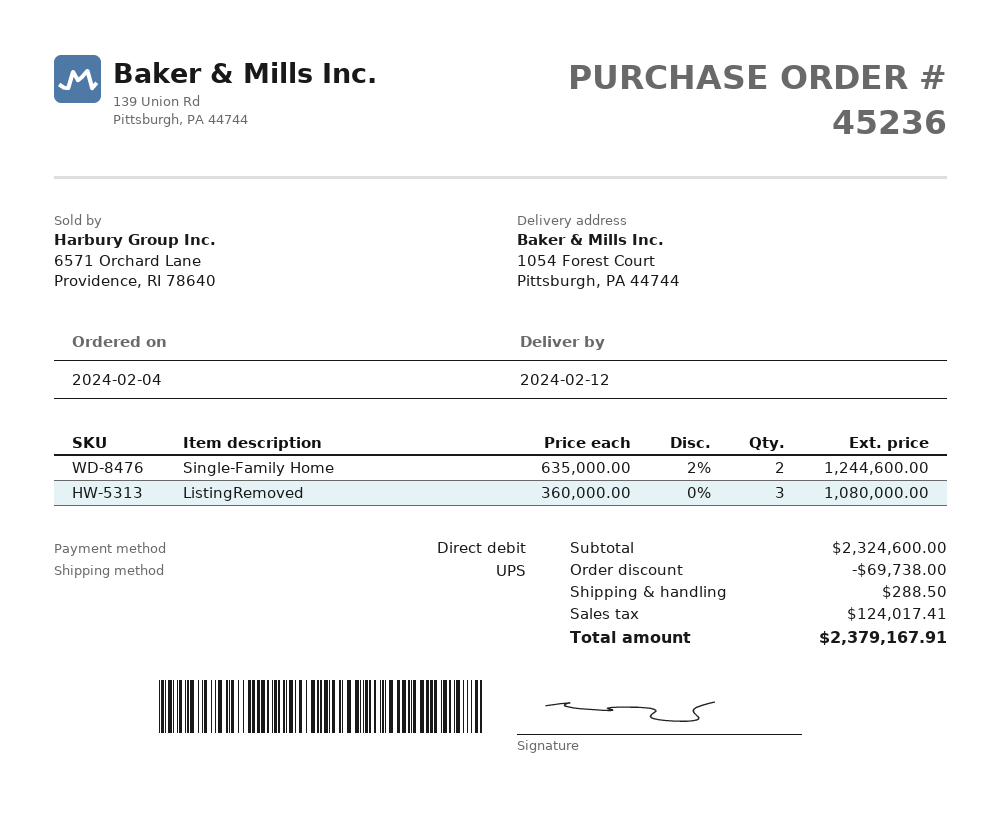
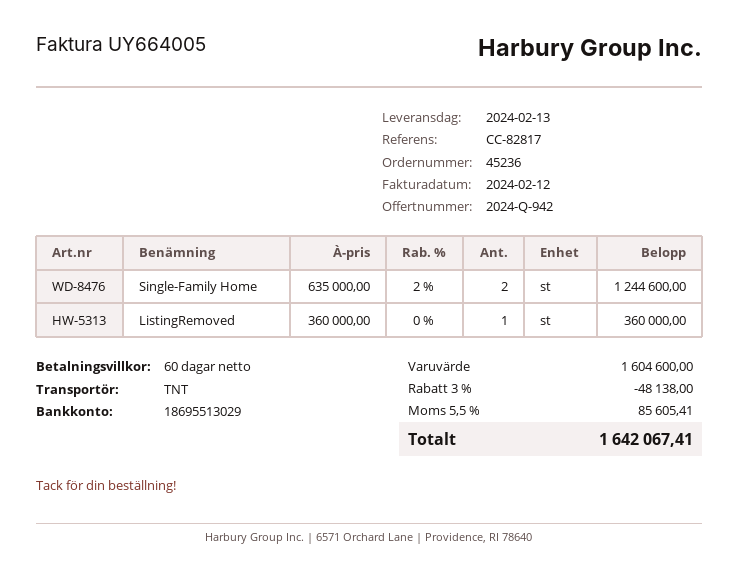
delivery date: 2024-02-12 -> 2024-02-13
shipping method: UPS -> TNT
ListingRemoved: 3 x 360000.00 = 1080000.00 -> 1 x 360000.00 = 360000.00
subtotal: 2324600.00 -> 1604600.00
discount: 69738.00 -> 48138.00
shipping: 288.50 -> none
tax: 124017.41 -> 85605.41
total: 2379167.91 -> 1642067.41

